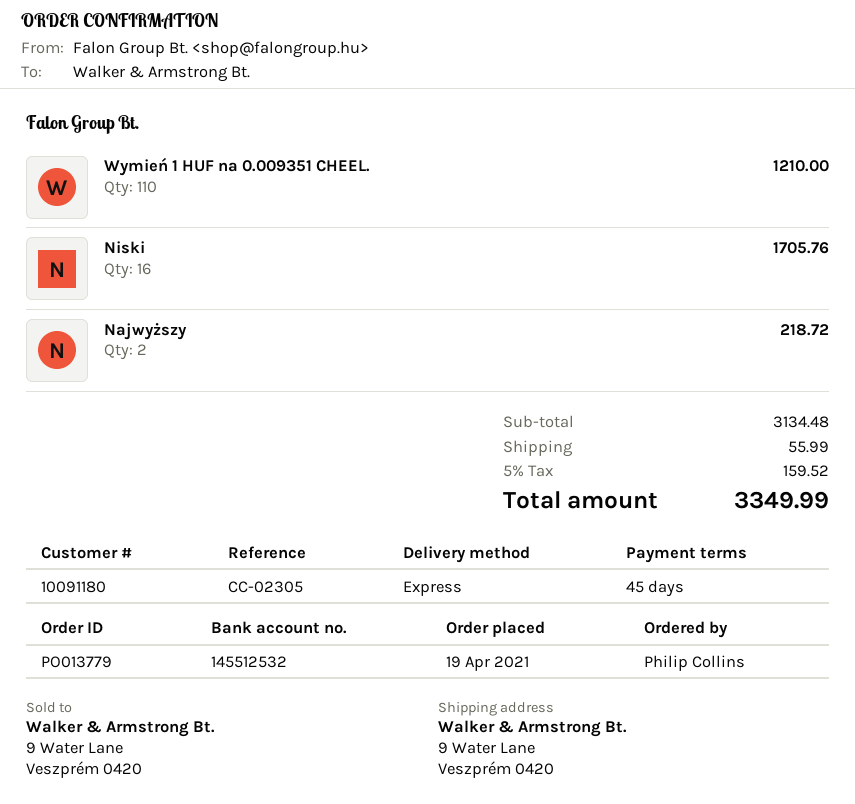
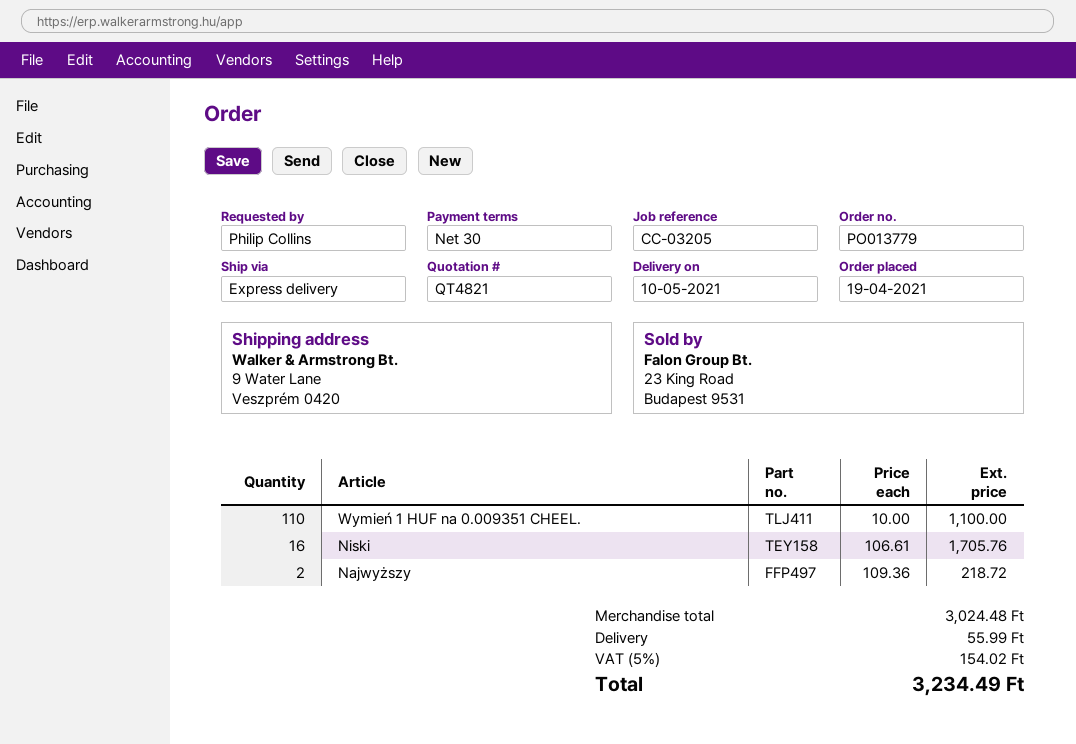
payment terms: 45 days -> 30 days
reference: CC-02305 -> CC-03205
Wymień 1 HUF na 0.009351 CHEEL.: 110 for 1210.00 -> 110 for 1100.00
subtotal: 3134.48 -> 3024.48
tax: 5% = 159.52 -> 5% = 154.02
total: 3349.99 -> 3234.49

